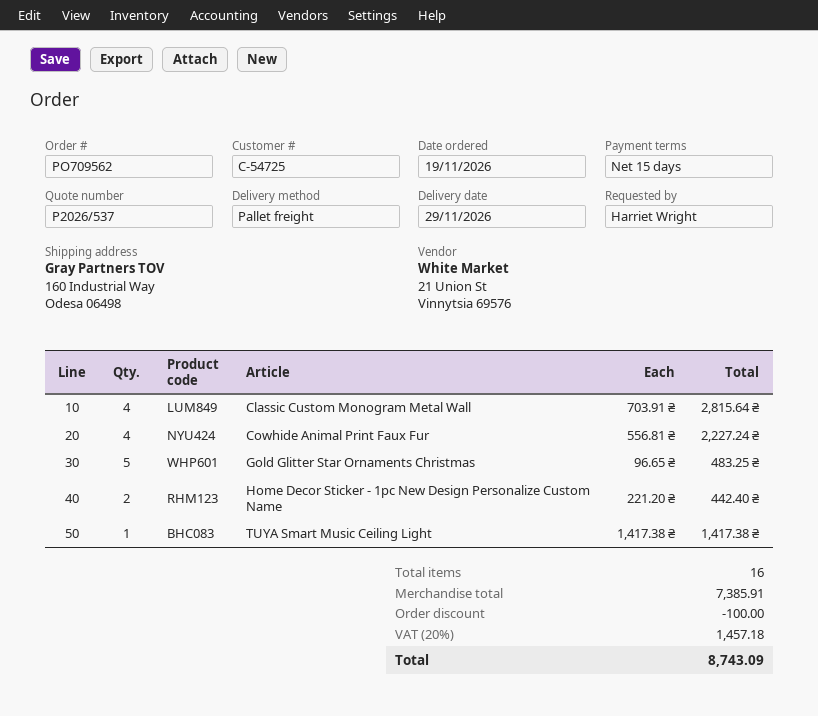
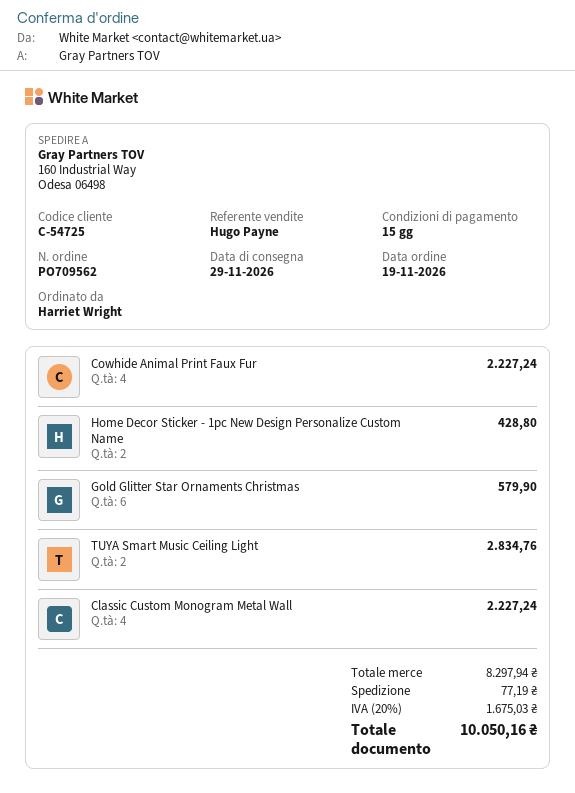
Classic Custom Monogram Metal Wall: 4 for 2815.64 -> 4 for 2227.24
Gold Glitter Star Ornaments Christmas: 5 for 483.25 -> 6 for 579.90
Home Decor Sticker - 1pc New Design Personalize Custom Name: 2 for 442.40 -> 2 for 428.80
TUYA Smart Music Ceiling Light: 1 for 1417.38 -> 2 for 2834.76
subtotal: 7385.91 -> 8297.94
discount: 100.00 -> none
shipping: none -> 77.19
tax: 20% = 1457.18 -> 20% = 1675.03
total: 8743.09 -> 10050.16

